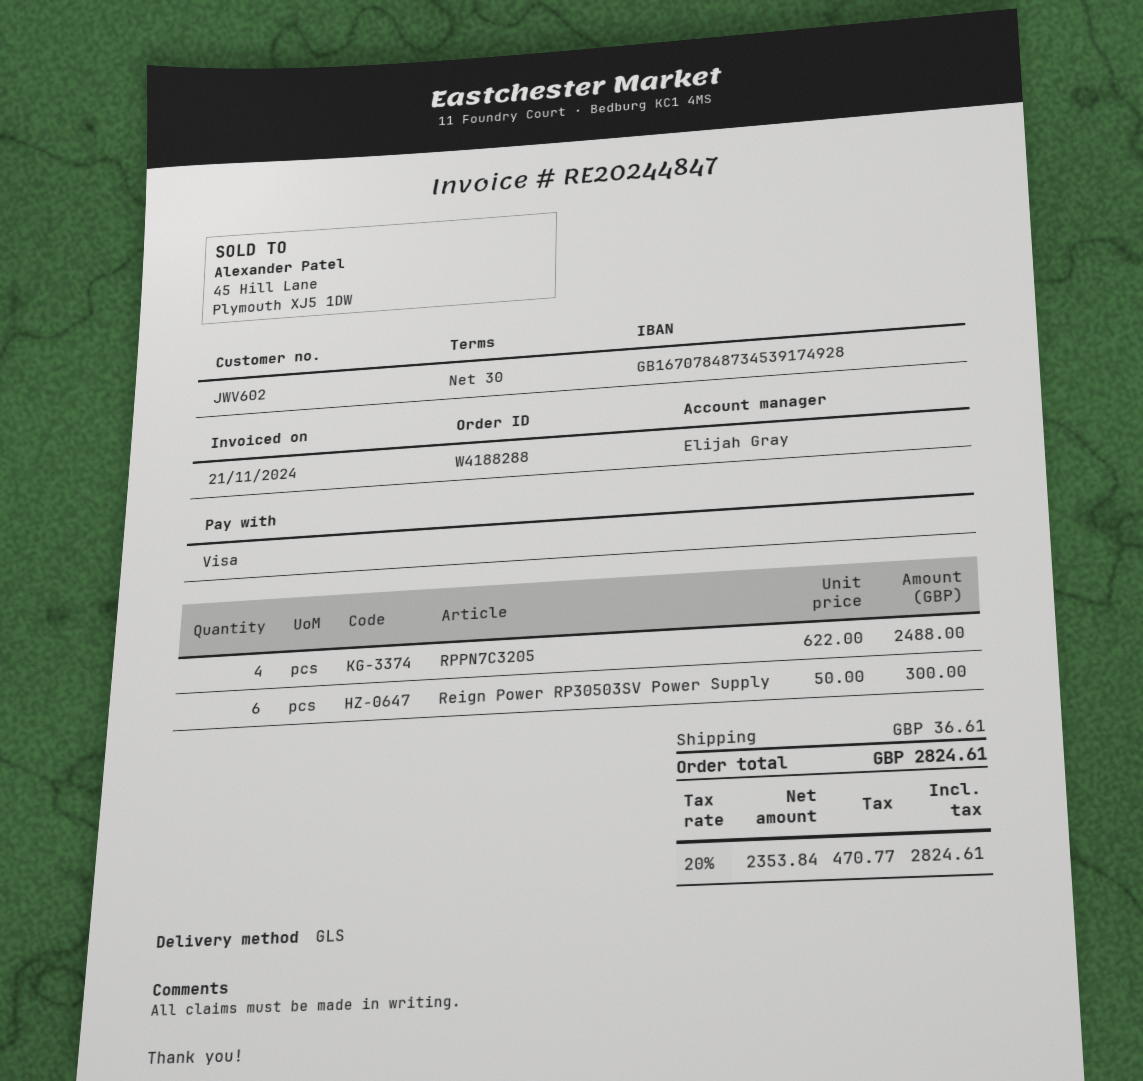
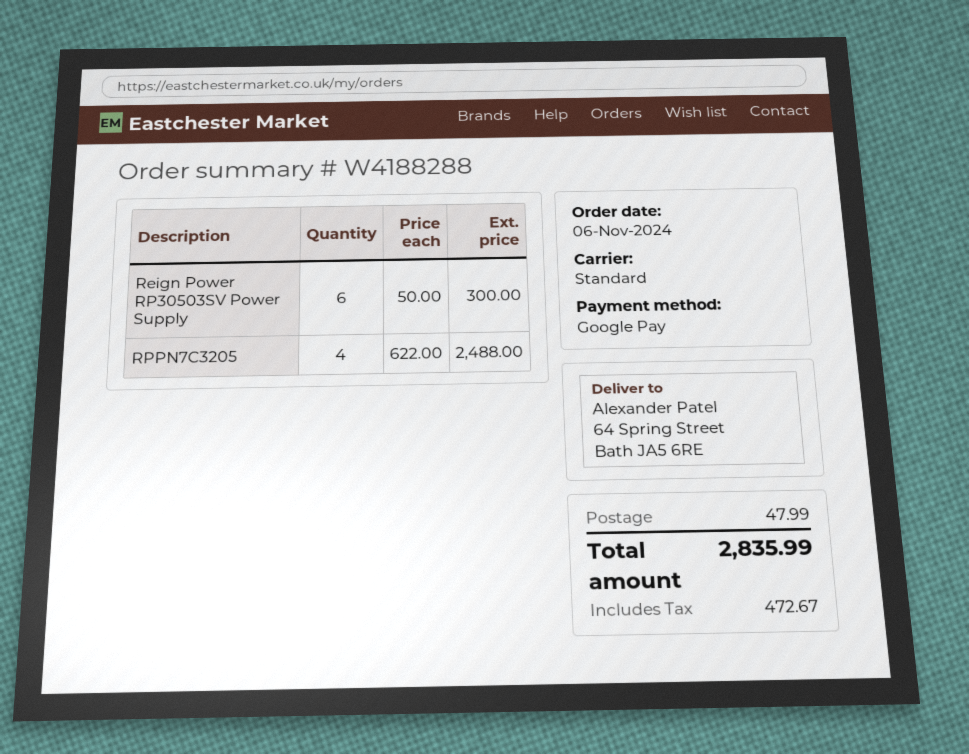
payment method: Visa -> Google Pay
shipping method: GLS -> standard
shipping: 36.61 -> 47.99
tax: 470.77 -> 472.67
total: 2824.61 -> 2835.99

